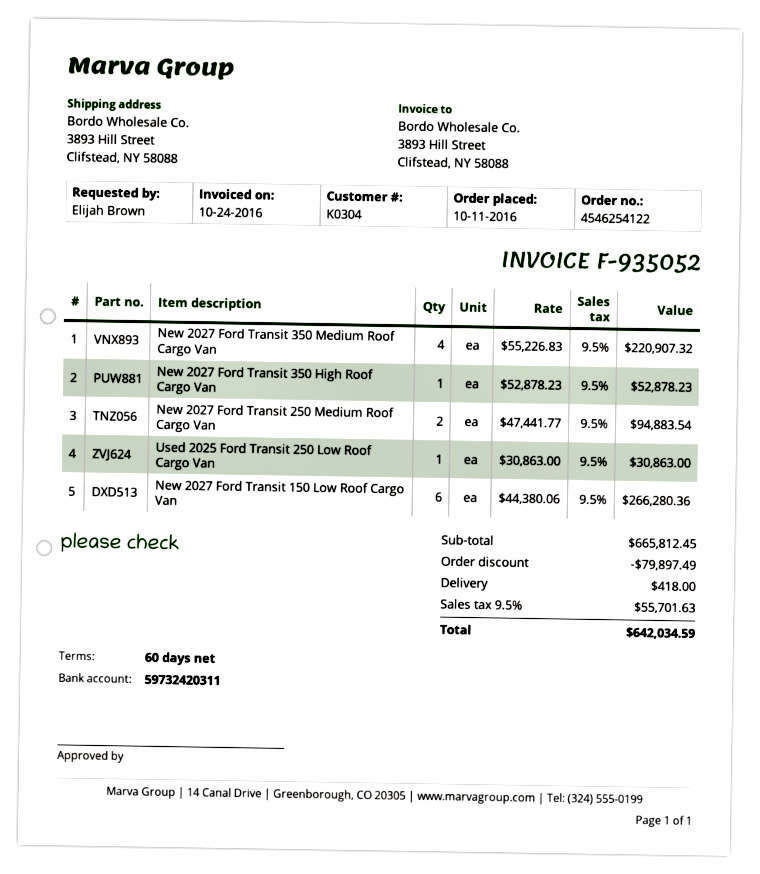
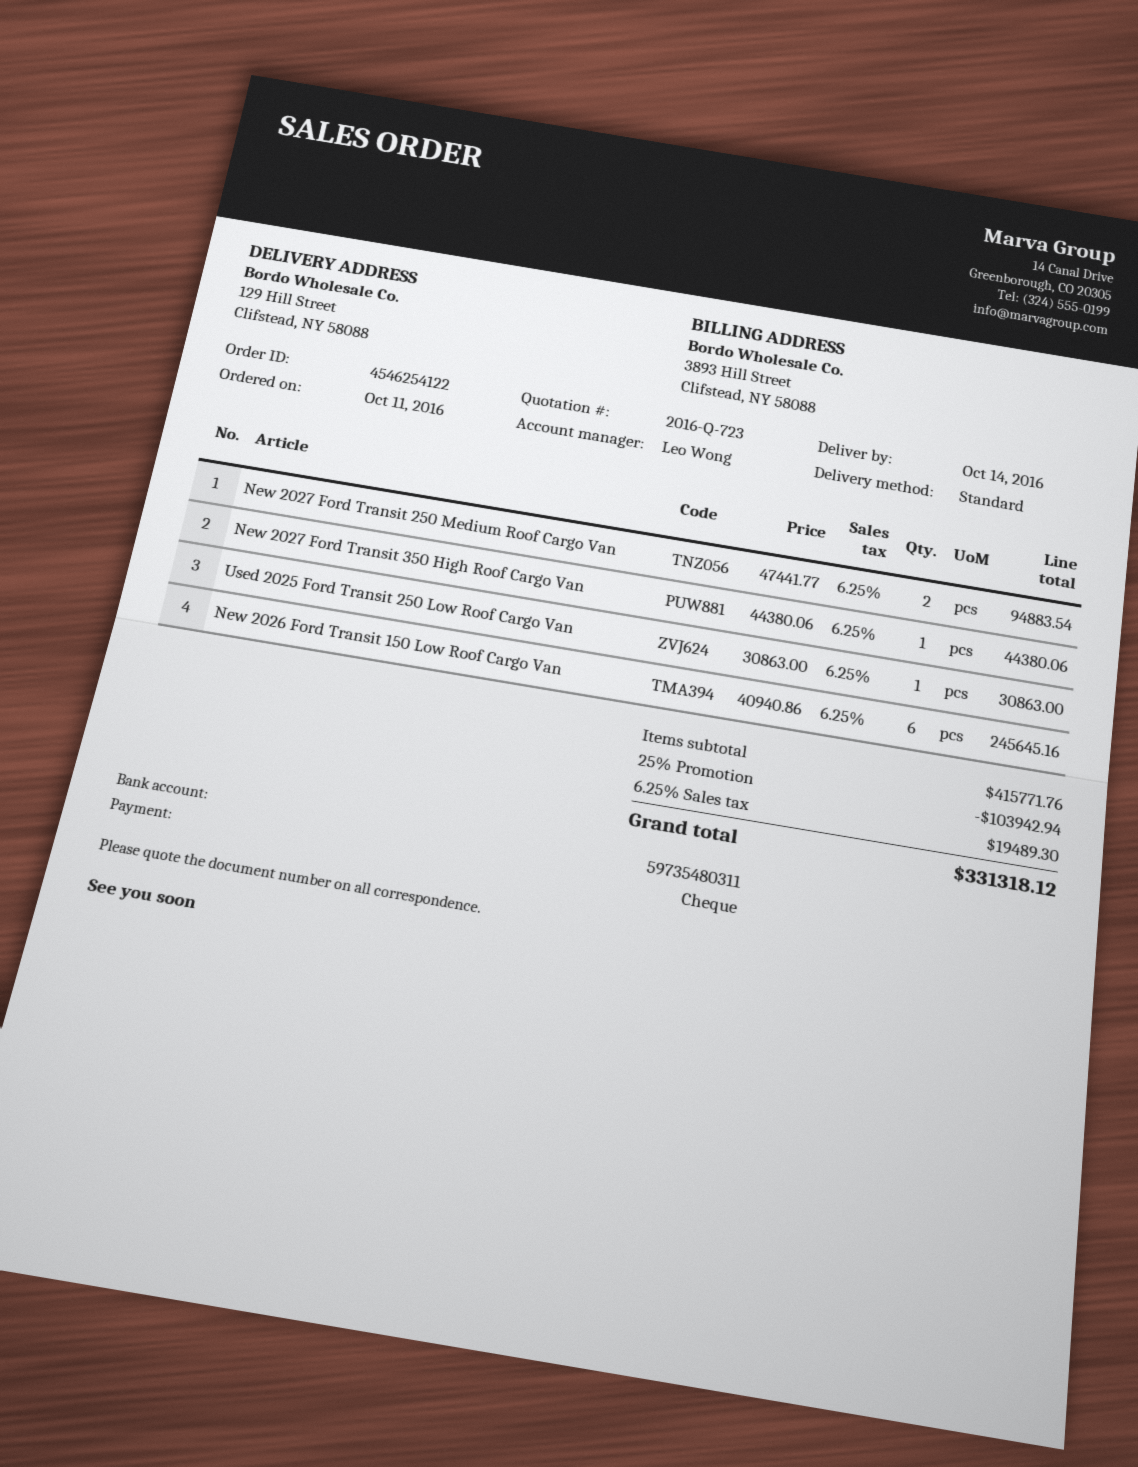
bank account: 59732420311 -> 59735480311
ship to: 3893 Hill Street, Clifstead, NY 58088 -> 129 Hill Street, Clifstead, NY 58088
New 2027 Ford Transit 350 Medium Roof Cargo Van: 4 x 55226.83 = 220907.32 -> none
New 2027 Ford Transit 350 High Roof Cargo Van: 1 x 52878.23 = 52878.23 -> 1 x 44380.06 = 44380.06
New 2027 Ford Transit 150 Low Roof Cargo Van: 6 x 44380.06 = 266280.36 -> none
New 2026 Ford Transit 150 Low Roof Cargo Van: none -> 6 x 40940.86 = 245645.16
subtotal: 665812.45 -> 415771.76
discount: 79897.49 -> 103942.94
shipping: 418.00 -> none
tax: 9.5% = 55701.63 -> 6.25% = 19489.30
total: 642034.59 -> 331318.12

